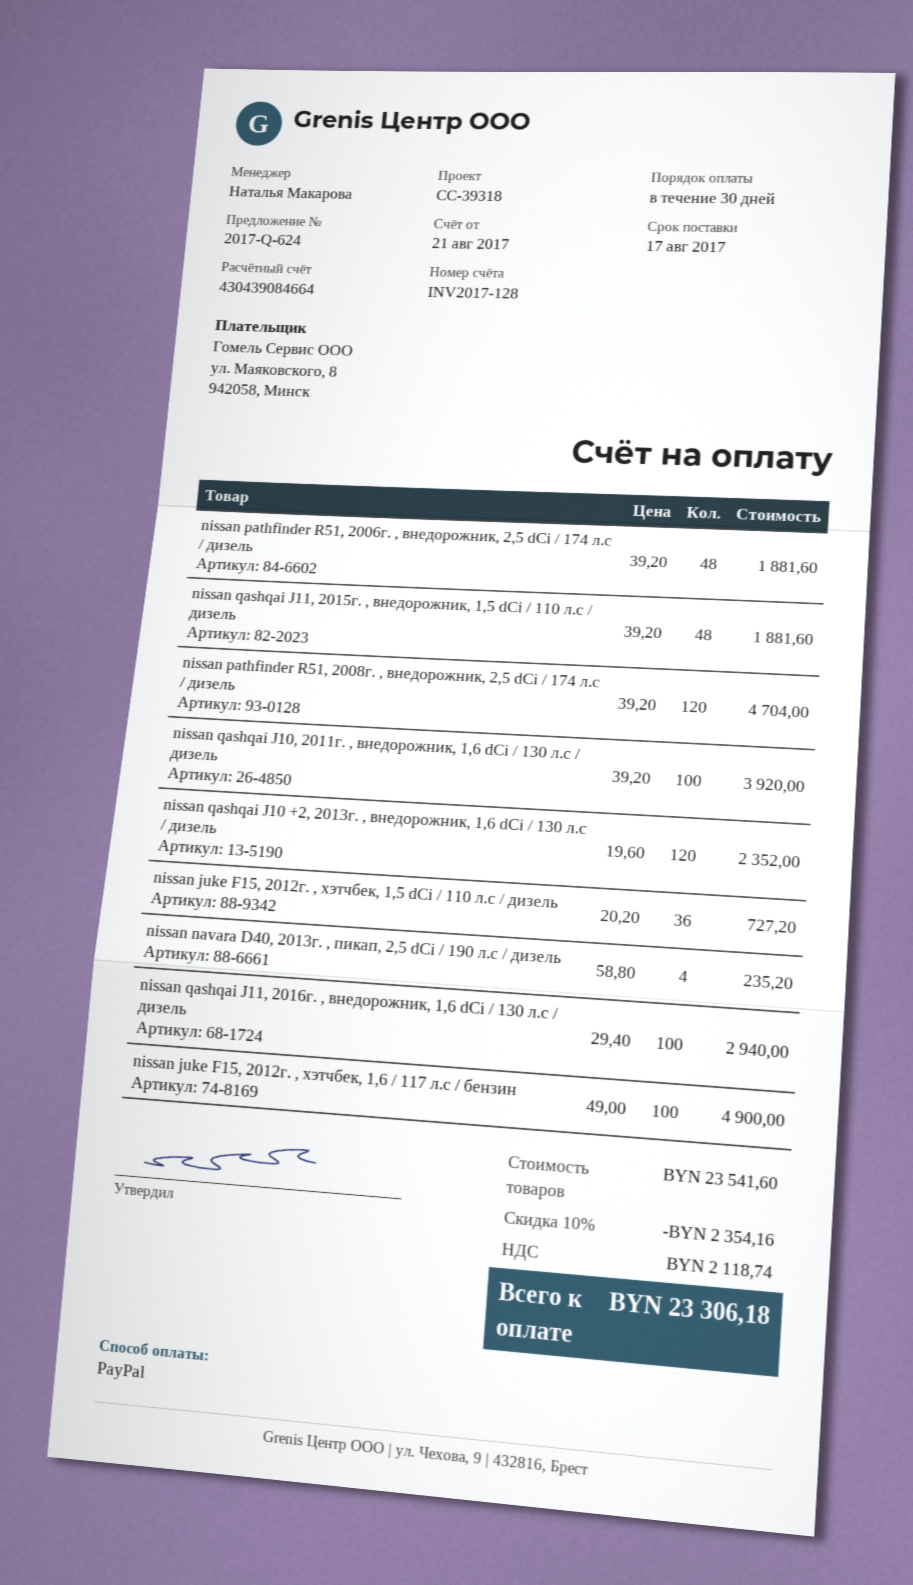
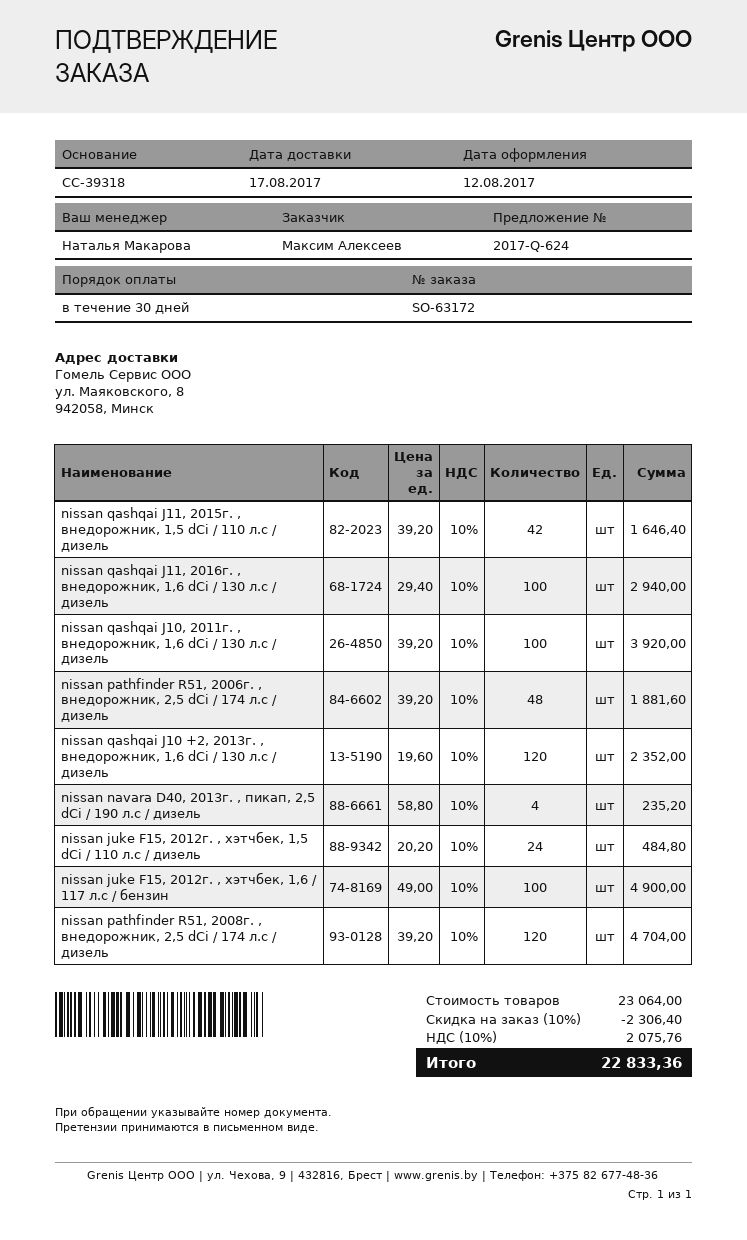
nissan qashqai J11, 2015г. , внедорожник, 1,5 dCi / 110 л.с / дизель: 48 x 39.20 = 1881.60 -> 42 x 39.20 = 1646.40
nissan juke F15, 2012г. , хэтчбек, 1,5 dCi / 110 л.с / дизель: 36 x 20.20 = 727.20 -> 24 x 20.20 = 484.80
subtotal: 23541.60 -> 23064.00
discount: 10% = 2354.16 -> 10% = 2306.40
tax: 2118.74 -> 2075.76
total: 23306.18 -> 22833.36

